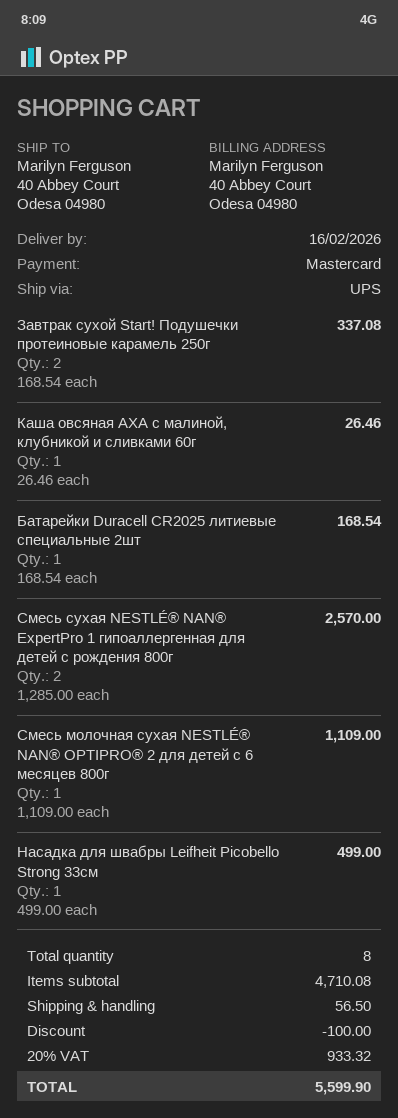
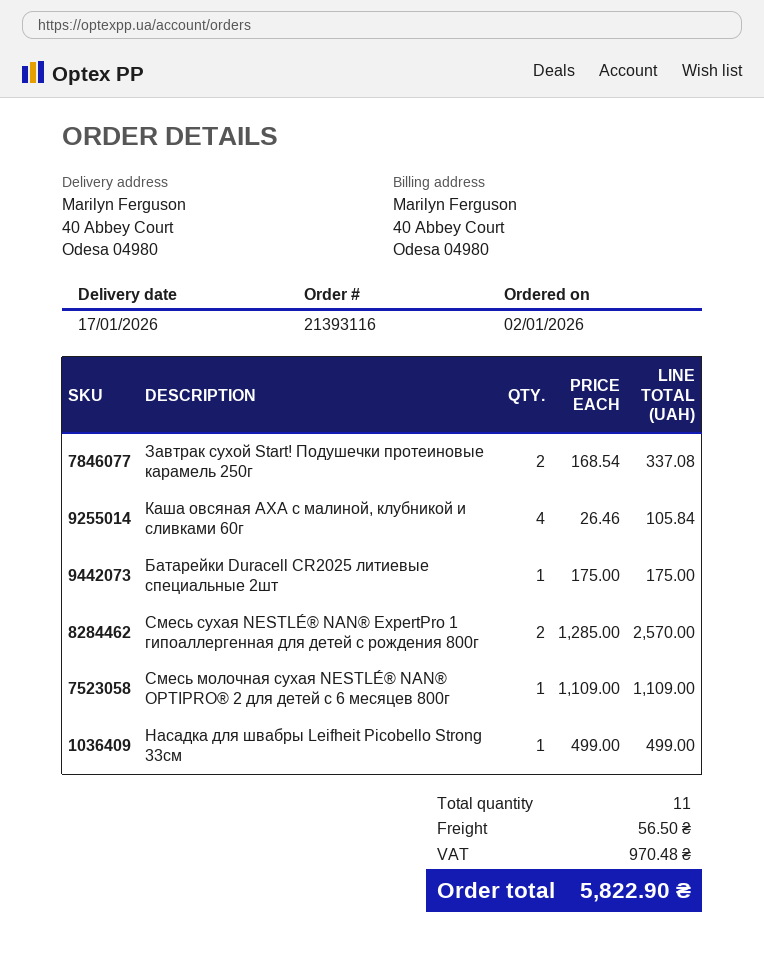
delivery date: 2026-02-16 -> 2026-01-17
Каша овсяная АХА с малиной, клубникой и сливками 60г: 1 x 26.46 = 26.46 -> 4 x 26.46 = 105.84
Батарейки Duracell CR2025 литиевые специальные 2шт: 1 x 168.54 = 168.54 -> 1 x 175.00 = 175.00
total quantity: 8 -> 11
discount: 100.00 -> none
tax: 933.32 -> 970.48
total: 5599.90 -> 5822.90

